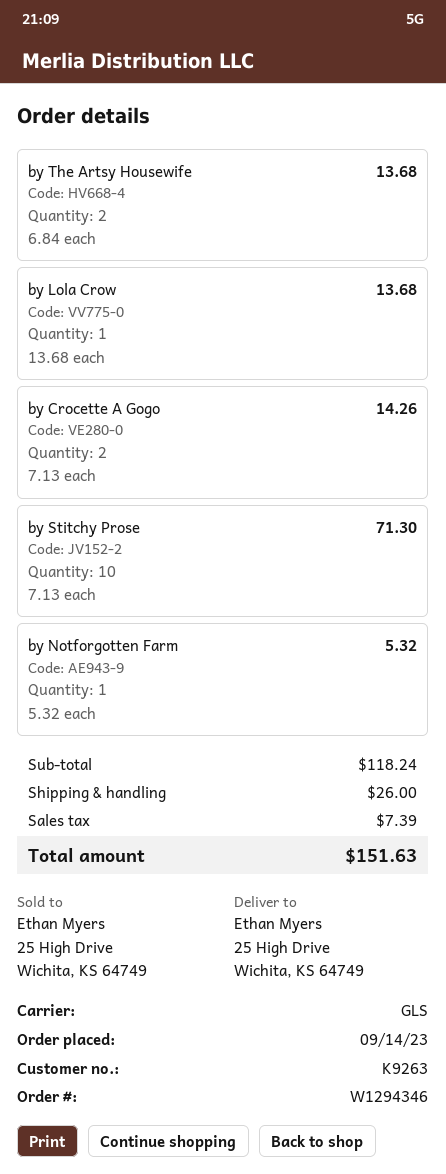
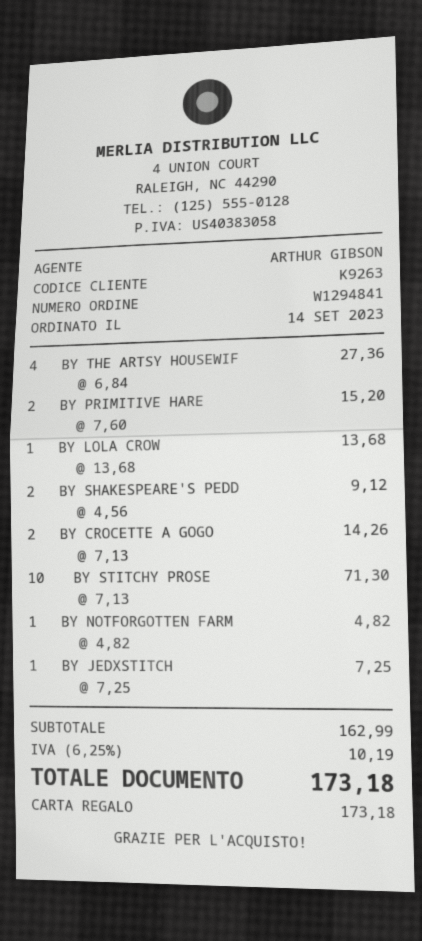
order number: W1294346 -> W1294841
by The Artsy Housewife: 2 x 6.84 = 13.68 -> 4 x 6.84 = 27.36
by Notforgotten Farm: 1 x 5.32 = 5.32 -> 1 x 4.82 = 4.82
BY PRIMITIVE HARE: none -> 2 x 7.60 = 15.20
BY SHAKESPEARE'S PEDD: none -> 2 x 4.56 = 9.12
BY JEDXSTITCH: none -> 1 x 7.25 = 7.25
subtotal: 118.24 -> 162.99
shipping: 26.00 -> none
tax: 7.39 -> 10.19
total: 151.63 -> 173.18

